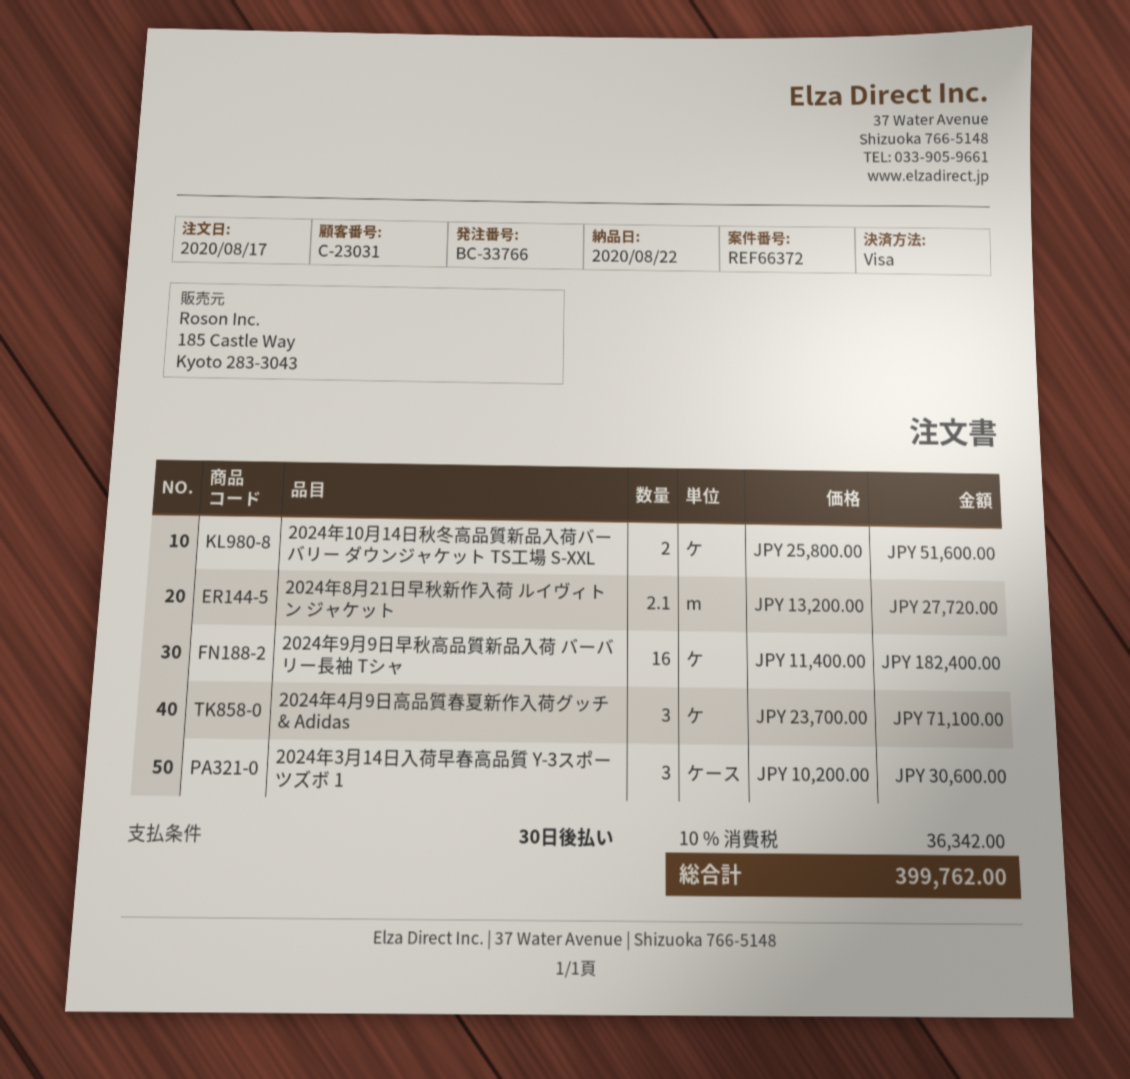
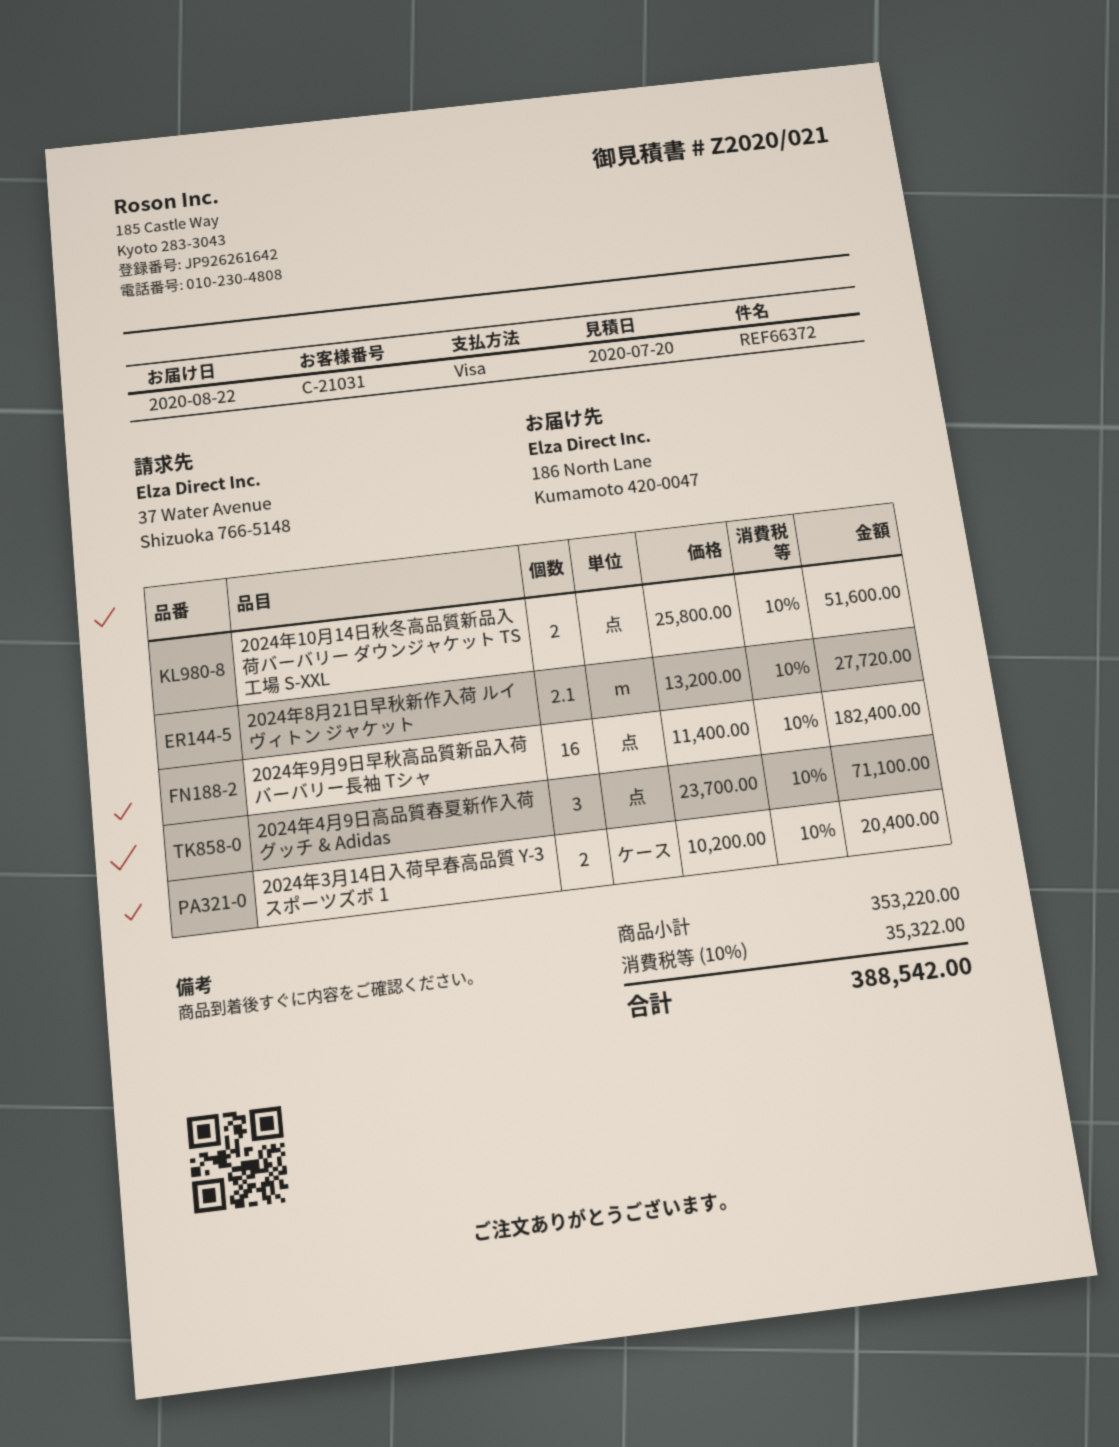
customer number: C-23031 -> C-21031
2024年3月14日入荷早春高品質 Y-3スポーツズボ 1: 3 x 10200.00 = 30600.00 -> 2 x 10200.00 = 20400.00
tax: 10% = 36342.00 -> 10% = 35322.00
total: 399762.00 -> 388542.00

